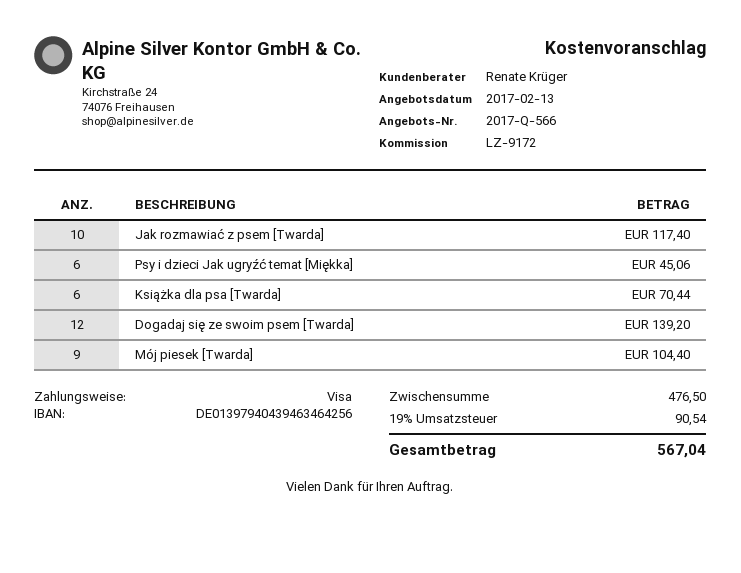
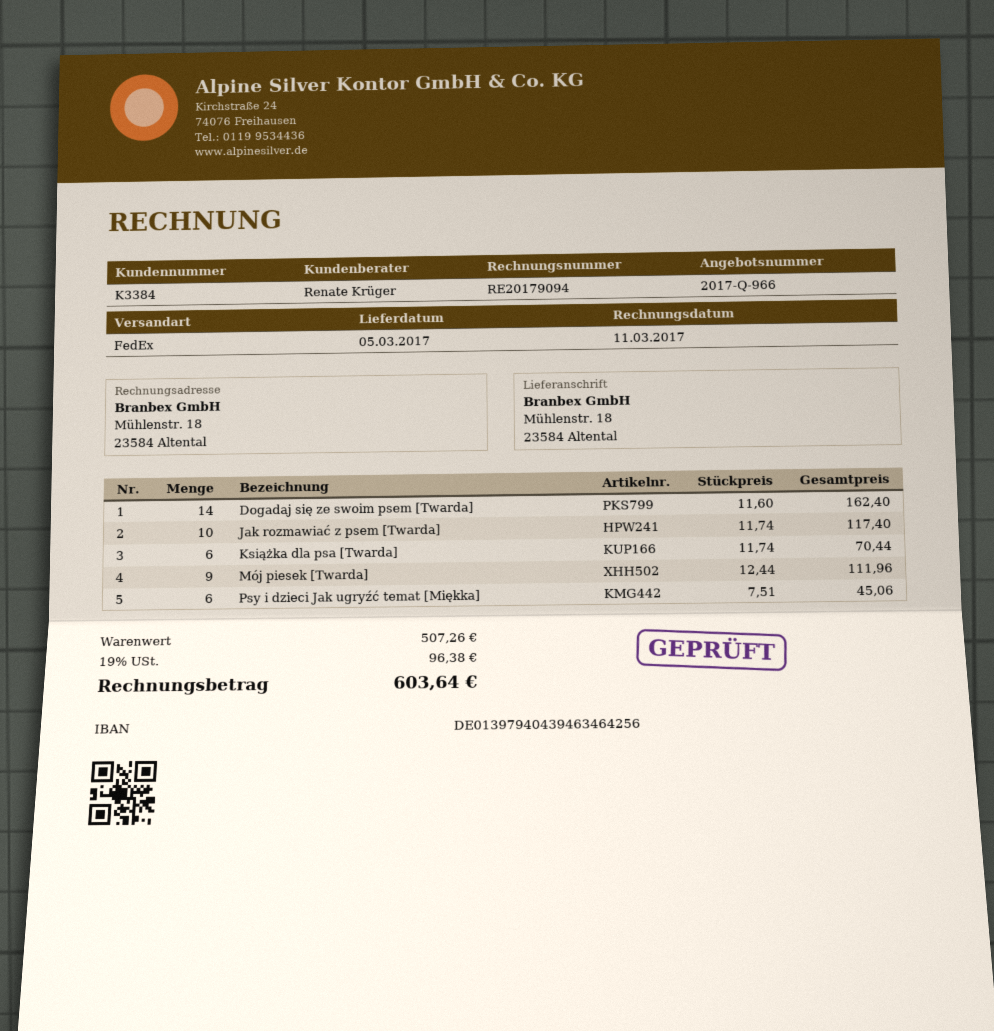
quote number: 2017-Q-566 -> 2017-Q-966
Dogadaj się ze swoim psem [Twarda]: 12 for 139.20 -> 14 for 162.40
Mój piesek [Twarda]: 9 for 104.40 -> 9 for 111.96
subtotal: 476.50 -> 507.26
tax: 19% = 90.54 -> 19% = 96.38
total: 567.04 -> 603.64

